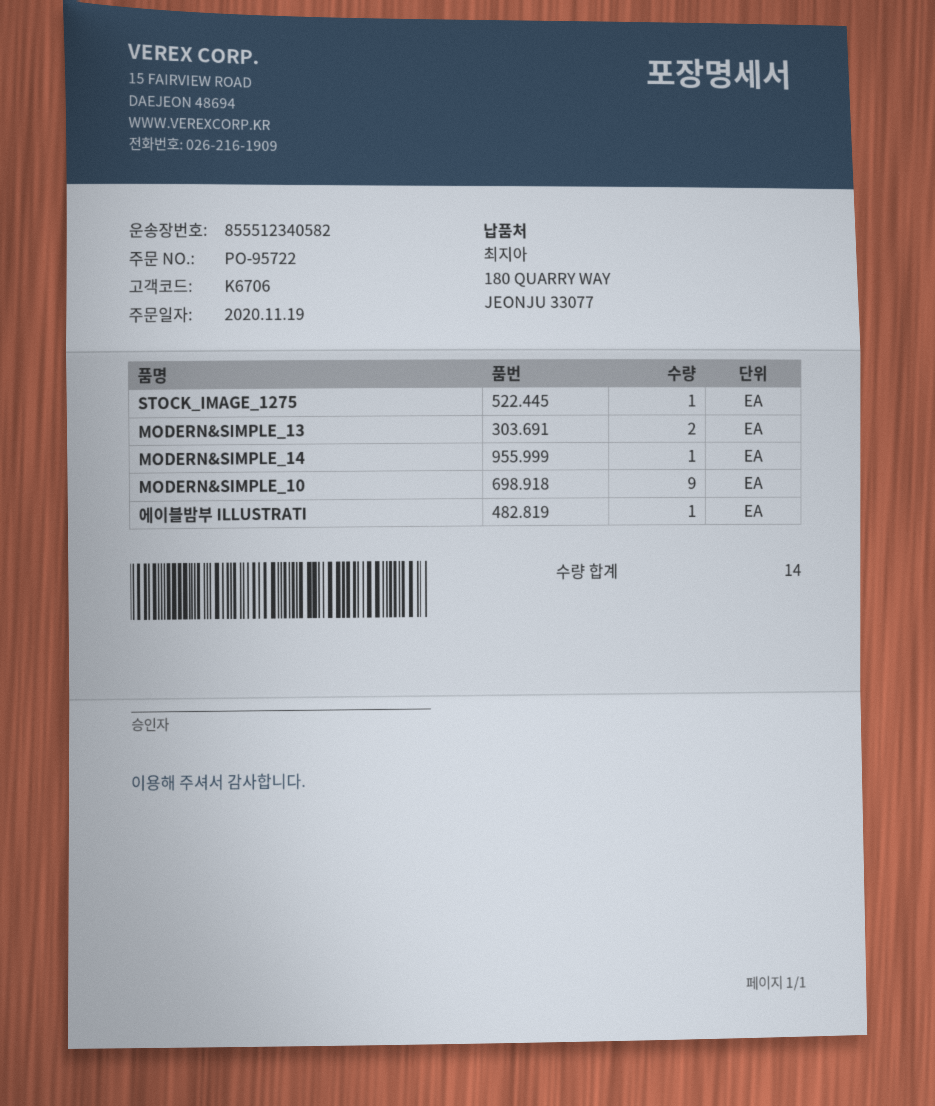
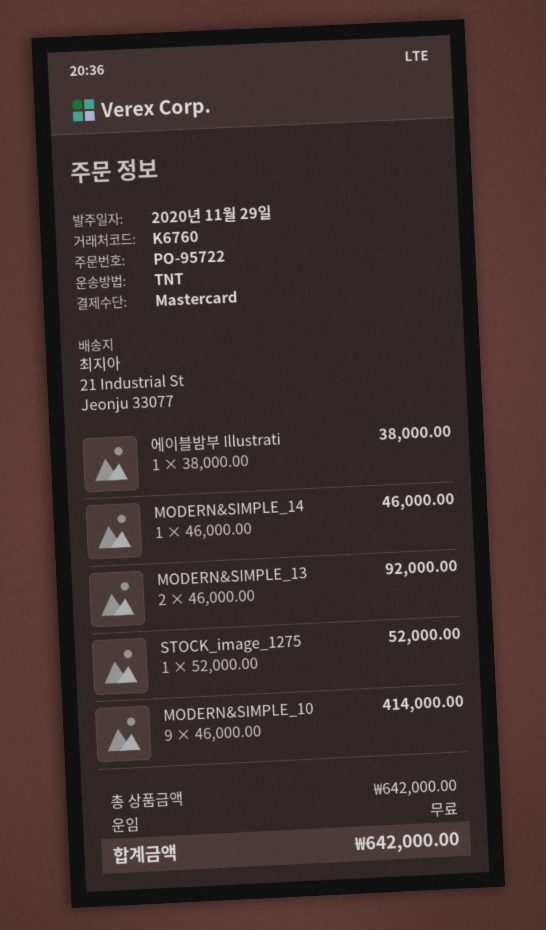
order date: 2020-11-19 -> 2020-11-29
customer number: K6706 -> K6760
ship to: 180 QUARRY WAY, JEONJU 33077 -> 21 Industrial St, Jeonju 33077

